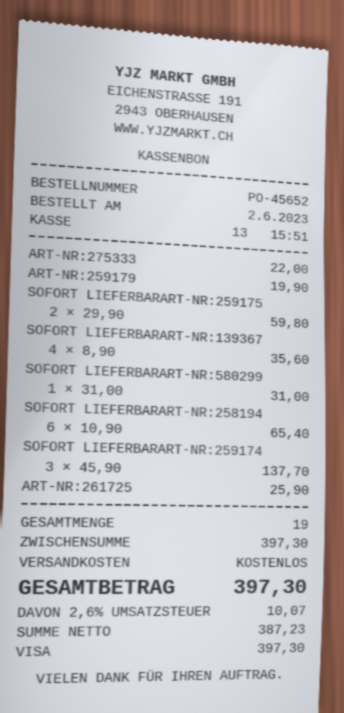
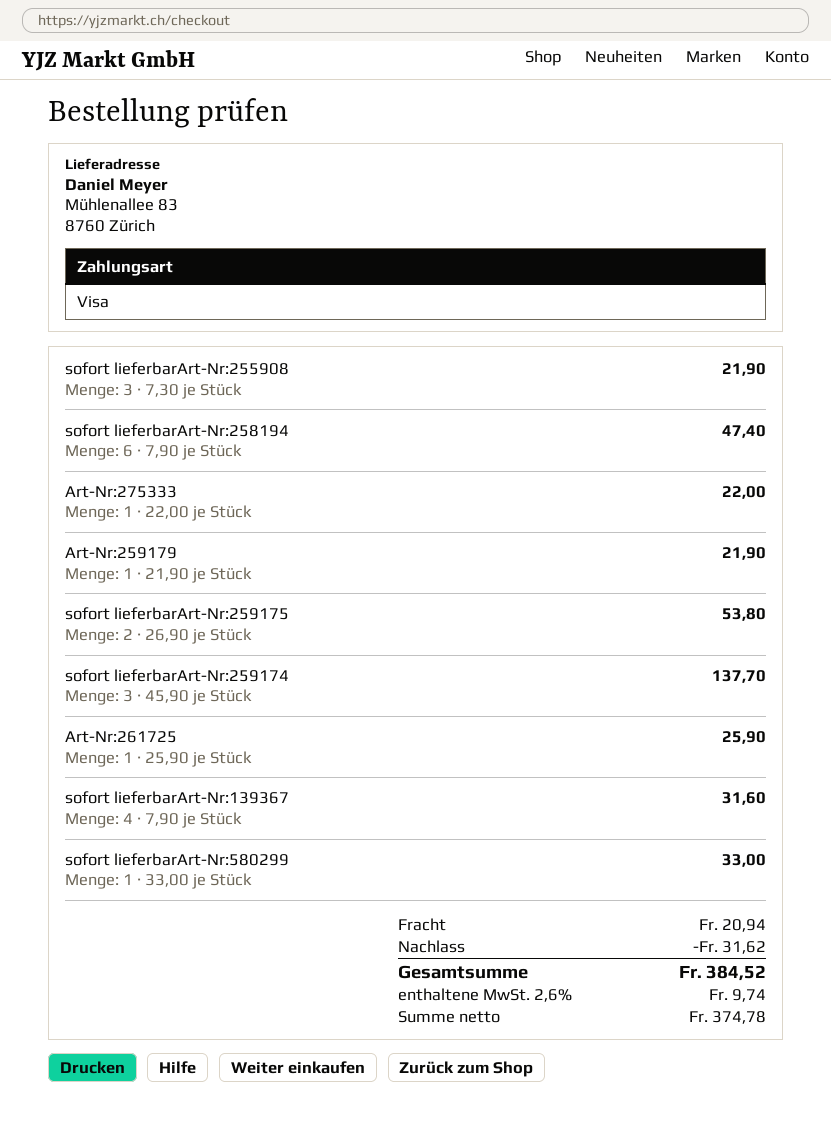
ART-NR:259179: 1 x 19.90 = 19.90 -> 1 x 21.90 = 21.90
SOFORT LIEFERBARART-NR:259175: 2 x 29.90 = 59.80 -> 2 x 26.90 = 53.80
SOFORT LIEFERBARART-NR:139367: 4 x 8.90 = 35.60 -> 4 x 7.90 = 31.60
SOFORT LIEFERBARART-NR:580299: 1 x 31.00 = 31.00 -> 1 x 33.00 = 33.00
SOFORT LIEFERBARART-NR:258194: 6 x 10.90 = 65.40 -> 6 x 7.90 = 47.40
sofort lieferbarArt-Nr:255908: none -> 3 x 7.30 = 21.90
discount: none -> 31.62
shipping: 0.00 -> 20.94
net: 387.23 -> 374.78
tax: 2.6% = 10.07 -> 2.6% = 9.74
total: 397.30 -> 384.52

